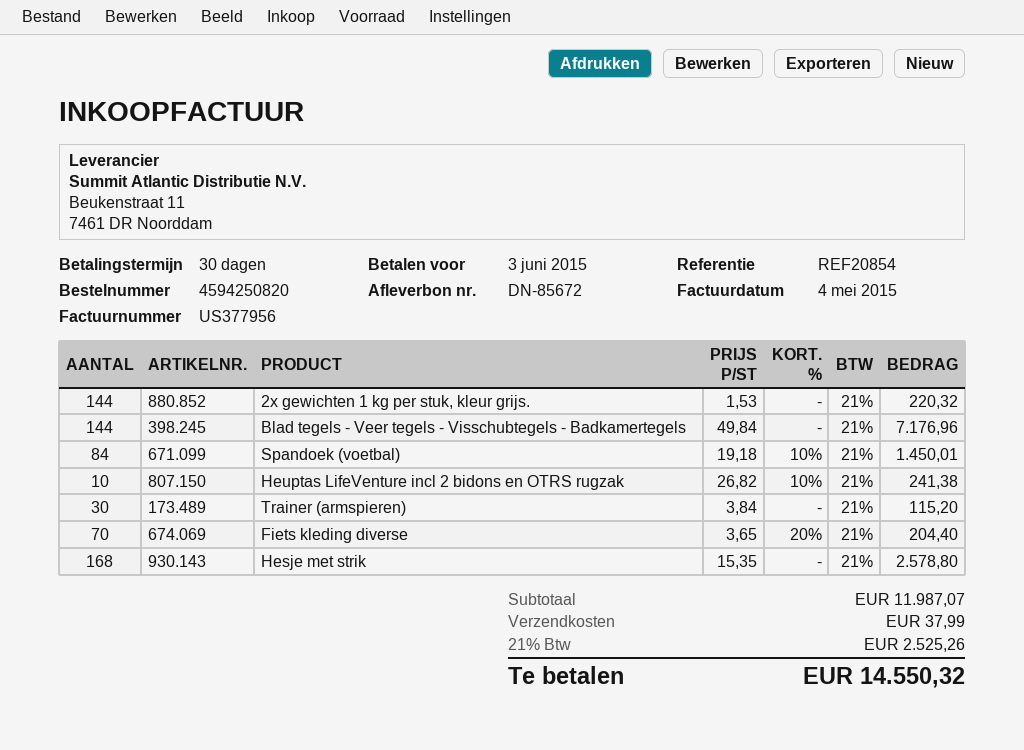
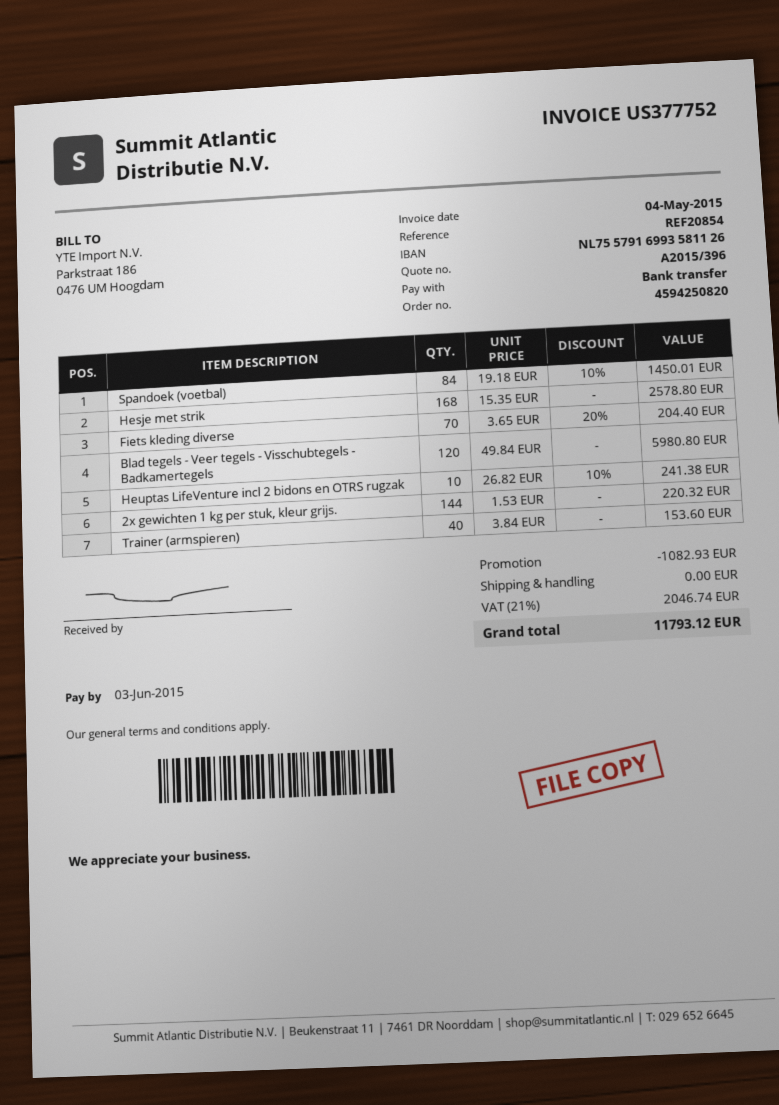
invoice number: US377956 -> US377752
Blad tegels - Veer tegels - Visschubtegels - Badkamertegels: 144 x 49.84 = 7176.96 -> 120 x 49.84 = 5980.80
Trainer (armspieren): 30 x 3.84 = 115.20 -> 40 x 3.84 = 153.60
discount: none -> 1082.93
shipping: 37.99 -> 0.00
tax: 21% = 2525.26 -> 21% = 2046.74
total: 14550.32 -> 11793.12

